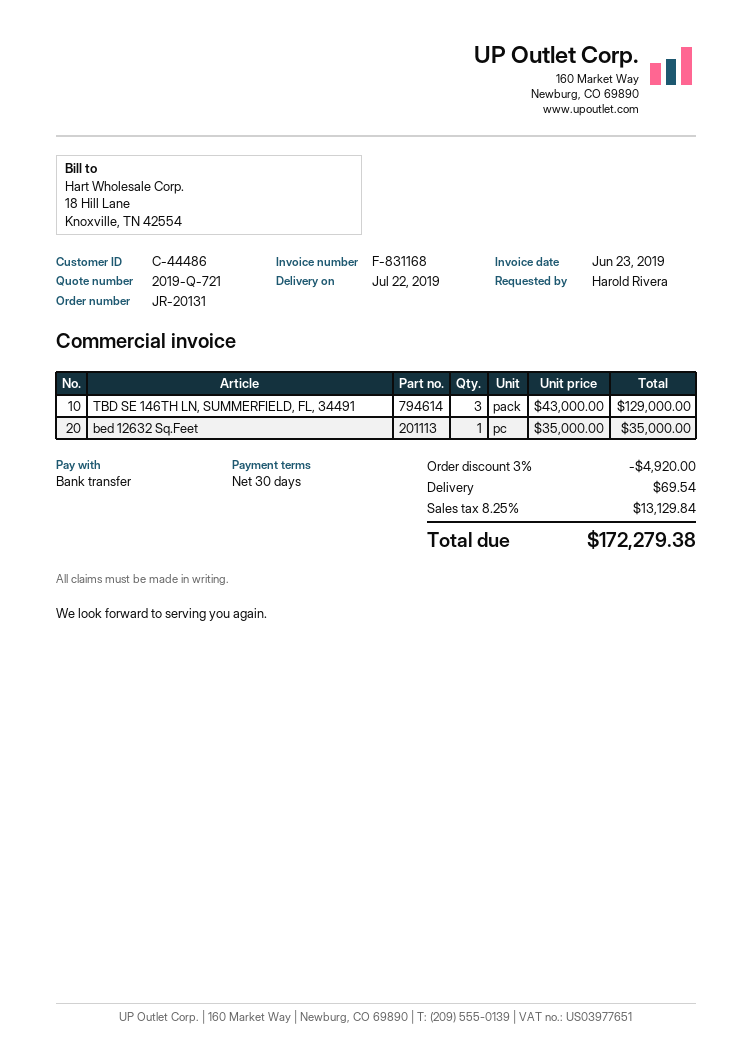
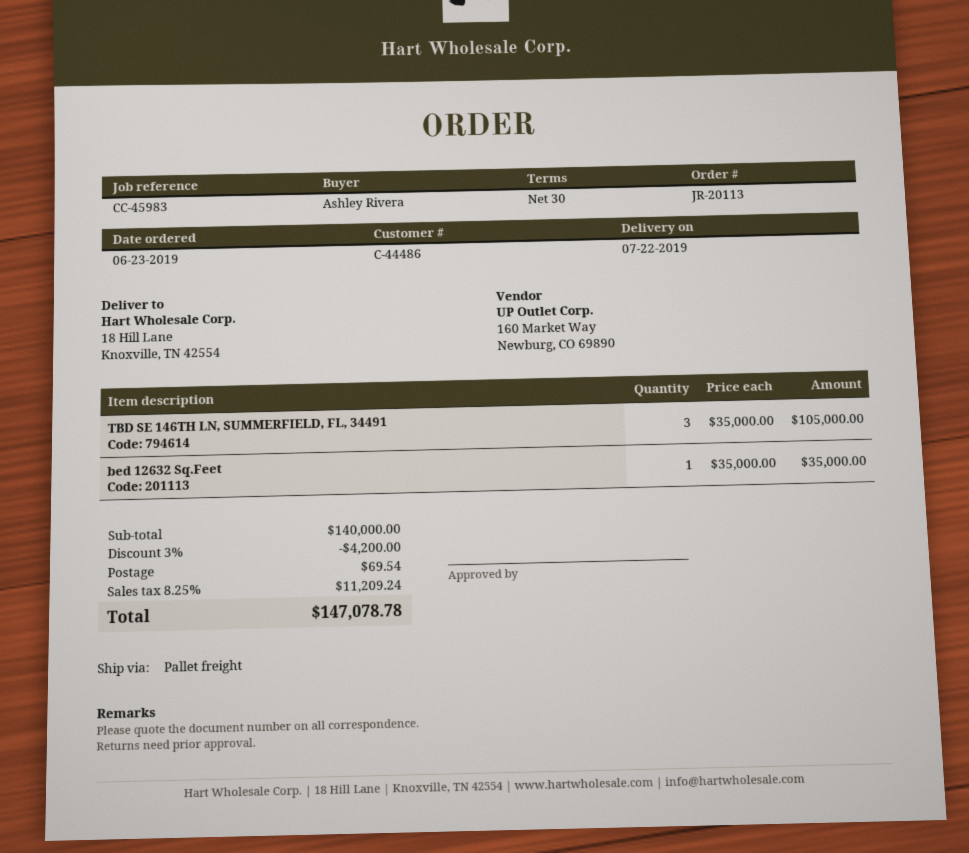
order number: JR-20131 -> JR-20113
ordered by: Harold Rivera -> Ashley Rivera
TBD SE 146TH LN, SUMMERFIELD, FL, 34491: 3 x 43000.00 = 129000.00 -> 3 x 35000.00 = 105000.00
discount: 3% = 4920.00 -> 3% = 4200.00
tax: 8.25% = 13129.84 -> 8.25% = 11209.24
total: 172279.38 -> 147078.78

